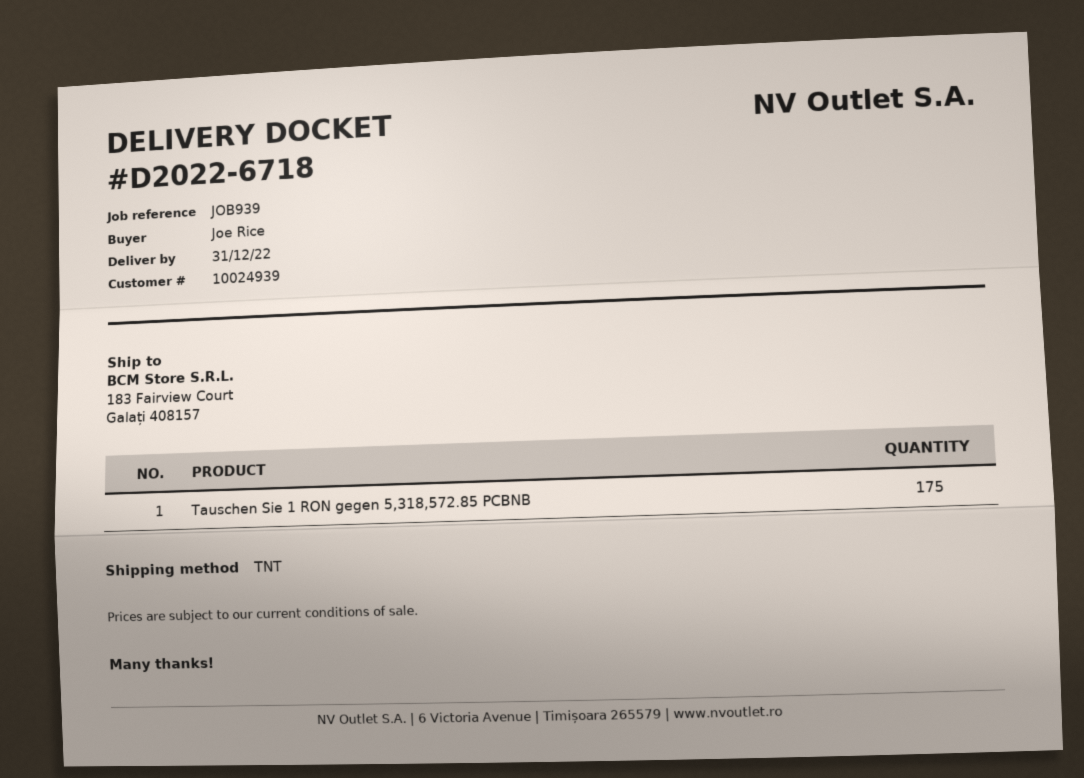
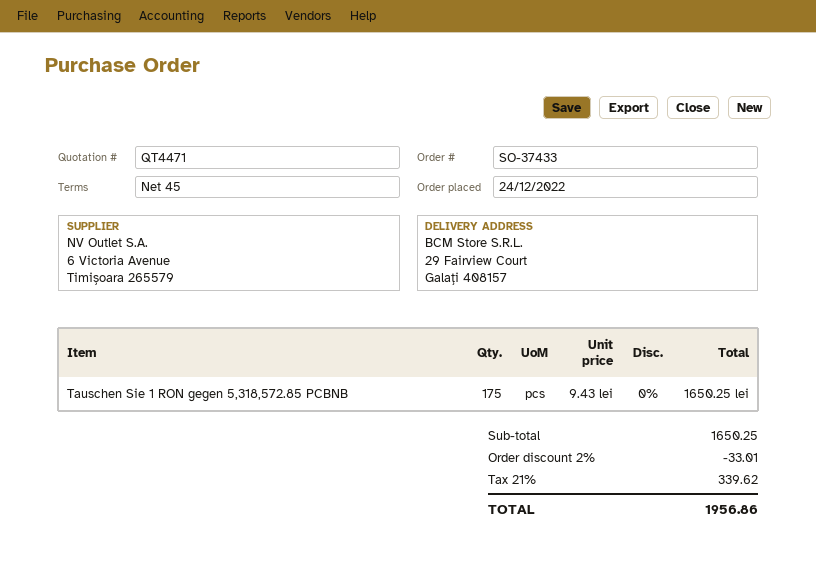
ship to: 183 Fairview Court, Galați 408157 -> 29 Fairview Court, Galați 408157

